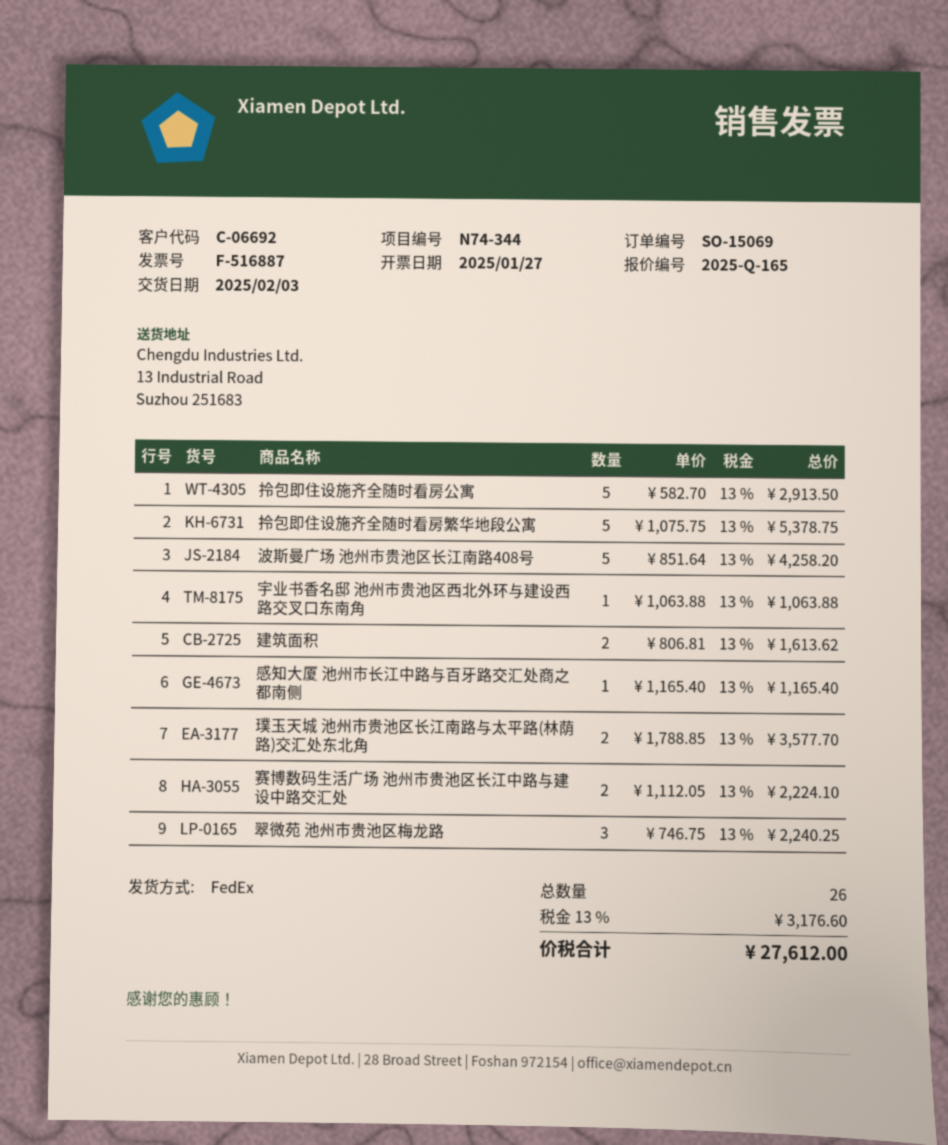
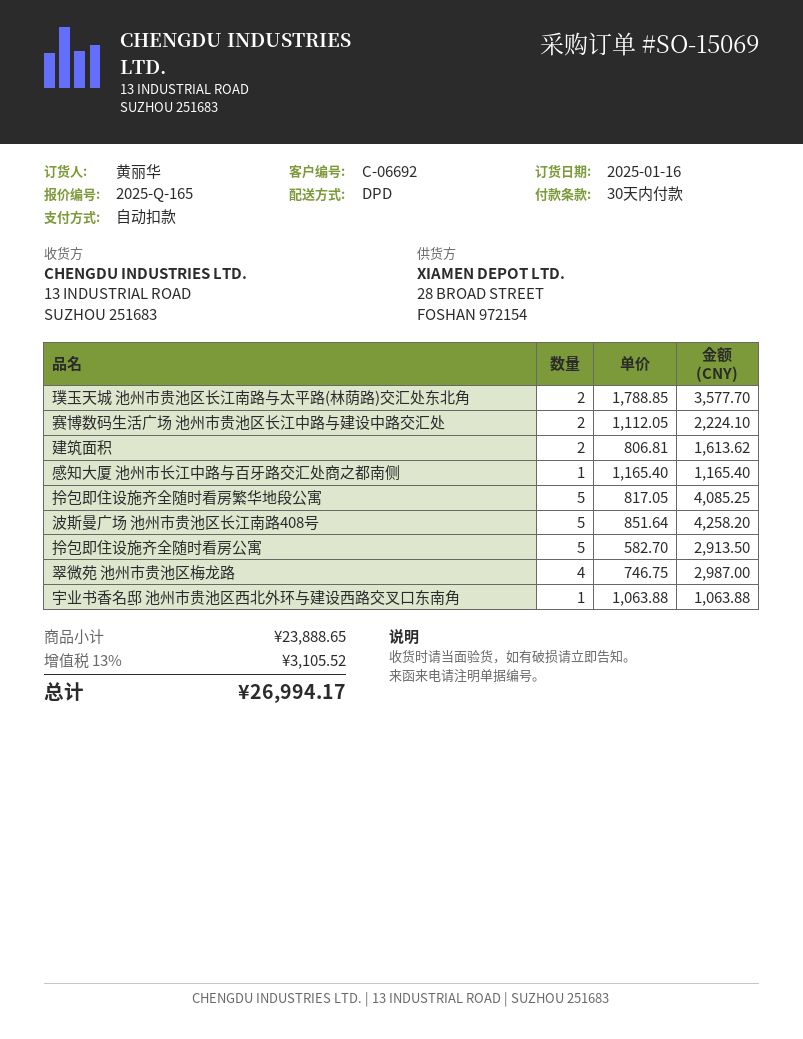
shipping method: FedEx -> DPD
拎包即住设施齐全随时看房繁华地段公寓: 5 x 1075.75 = 5378.75 -> 5 x 817.05 = 4085.25
翠微苑 池州市贵池区梅龙路: 3 x 746.75 = 2240.25 -> 4 x 746.75 = 2987.00
tax: 13% = 3176.60 -> 13% = 3105.52
total: 27612.00 -> 26994.17

